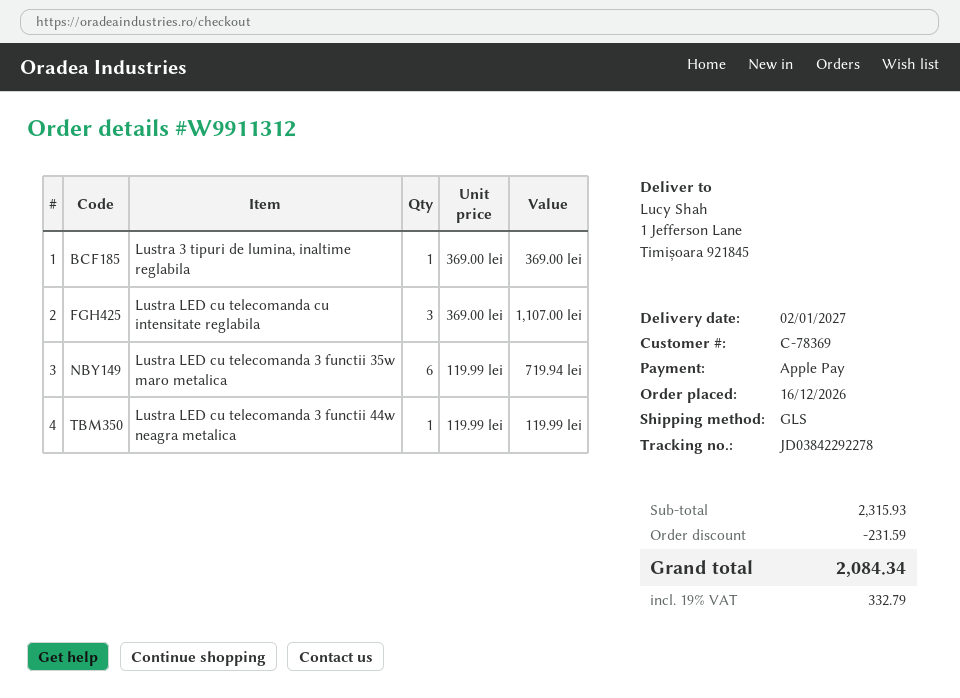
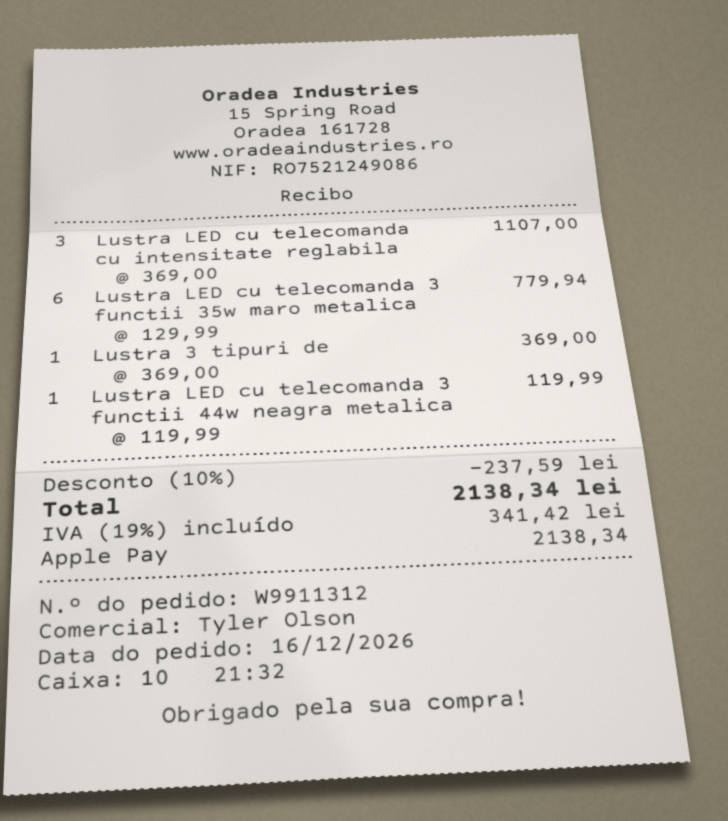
Lustra LED cu telecomanda 3 functii 35w maro metalica: 6 x 119.99 = 719.94 -> 6 x 129.99 = 779.94
discount: 231.59 -> 237.59
tax: 19% = 332.79 -> 19% = 341.42
total: 2084.34 -> 2138.34

